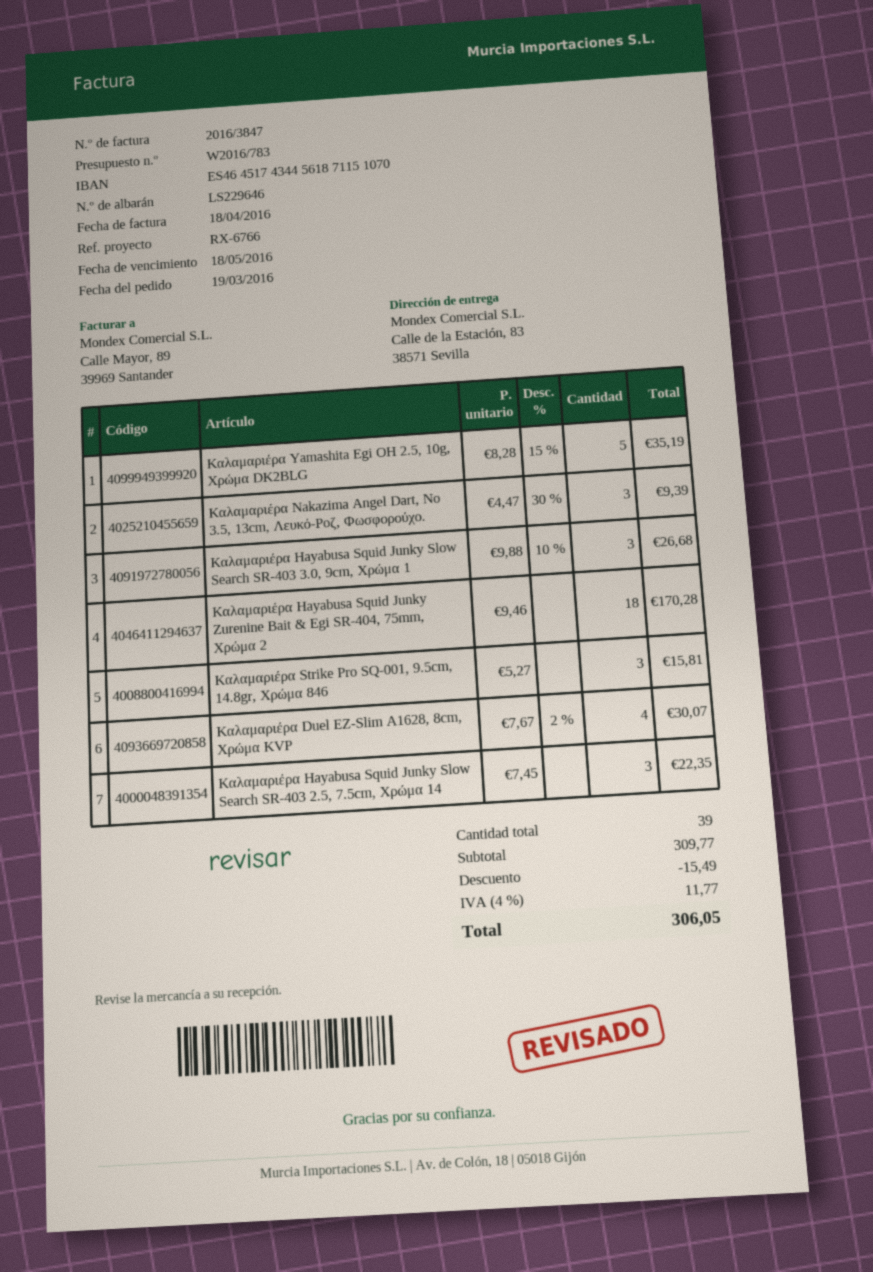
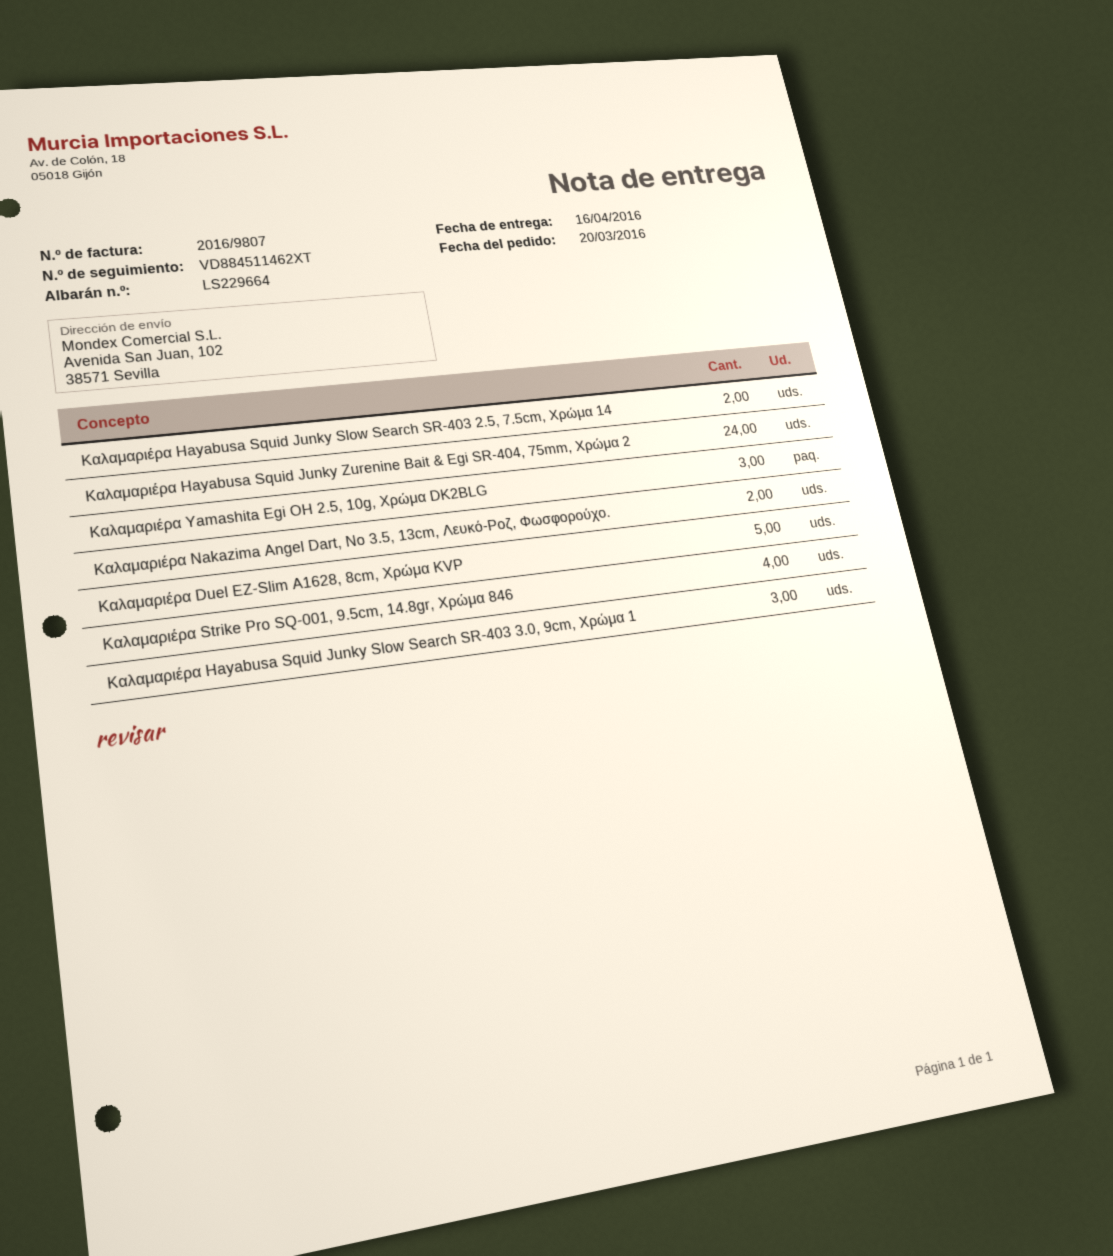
order date: 2016-03-19 -> 2016-03-20
delivery note number: LS229646 -> LS229664
invoice number: 2016/3847 -> 2016/9807
ship to: Calle de la Estación, 83, 38571 Sevilla -> Avenida San Juan, 102, 38571 Sevilla
Καλαμαριέρα Yamashita Egi OH 2.5, 10g, Χρώμα DK2BLG: 5 -> 3
Καλαμαριέρα Nakazima Angel Dart, No 3.5, 13cm, Λευκό-Ροζ, Φωσφορούχο.: 3 -> 2
Καλαμαριέρα Hayabusa Squid Junky Zurenine Bait & Egi SR-404, 75mm, Χρώμα 2: 18 -> 24
Καλαμαριέρα Strike Pro SQ-001, 9.5cm, 14.8gr, Χρώμα 846: 3 -> 4
Καλαμαριέρα Duel EZ-Slim A1628, 8cm, Χρώμα KVP: 4 -> 5
Καλαμαριέρα Hayabusa Squid Junky Slow Search SR-403 2.5, 7.5cm, Χρώμα 14: 3 -> 2

